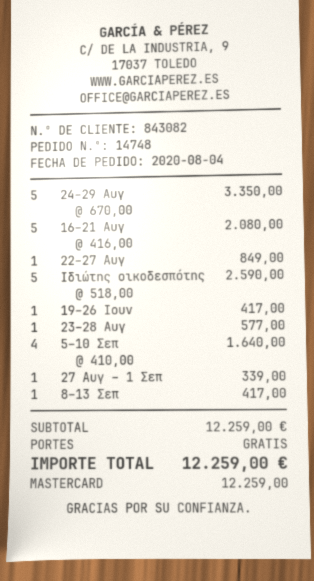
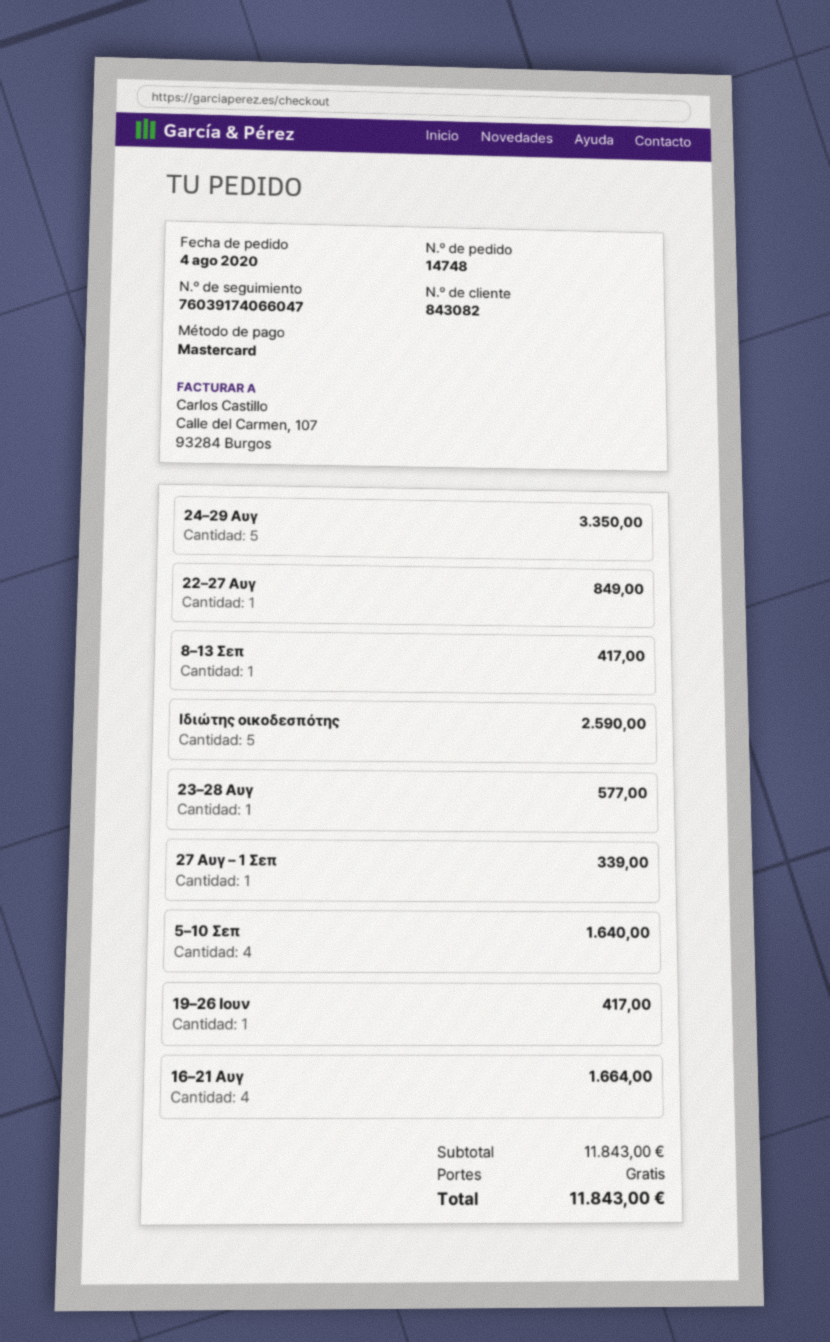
16–21 Αυγ: 5 for 2080.00 -> 4 for 1664.00
subtotal: 12259.00 -> 11843.00
total: 12259.00 -> 11843.00

